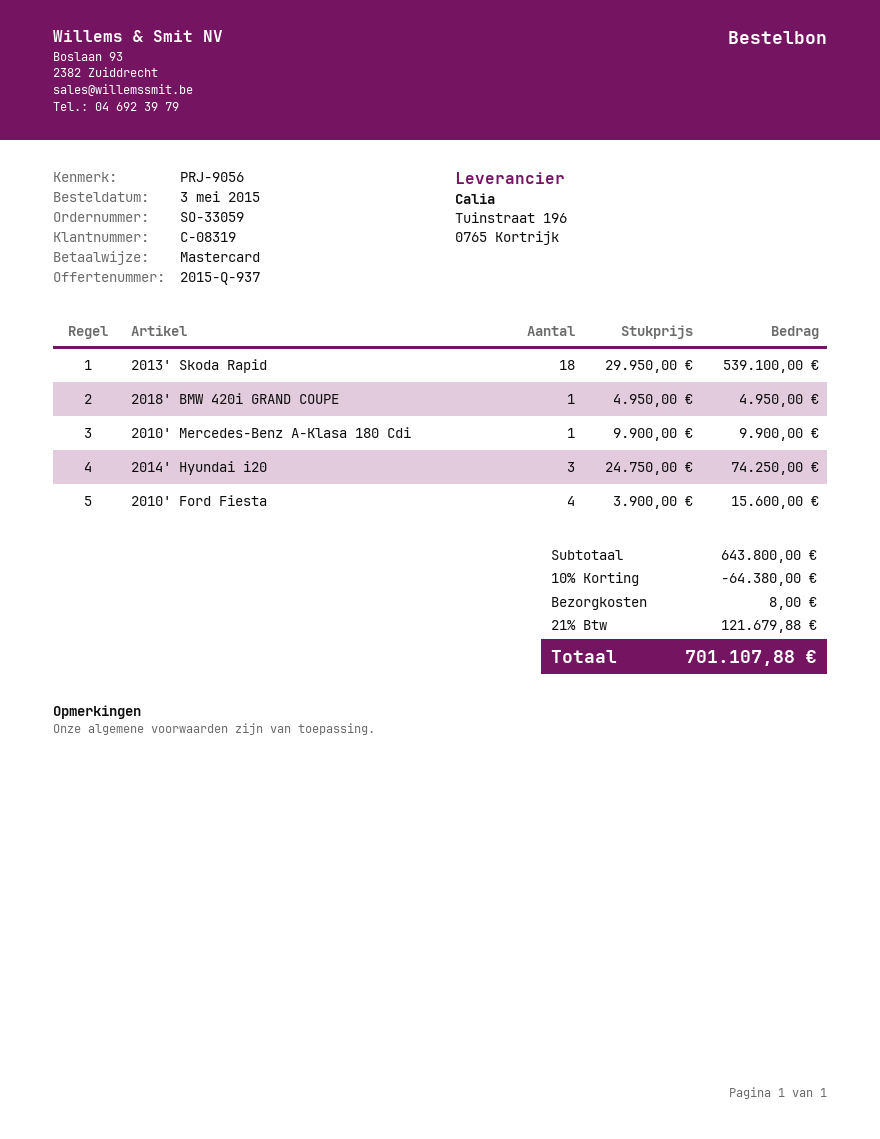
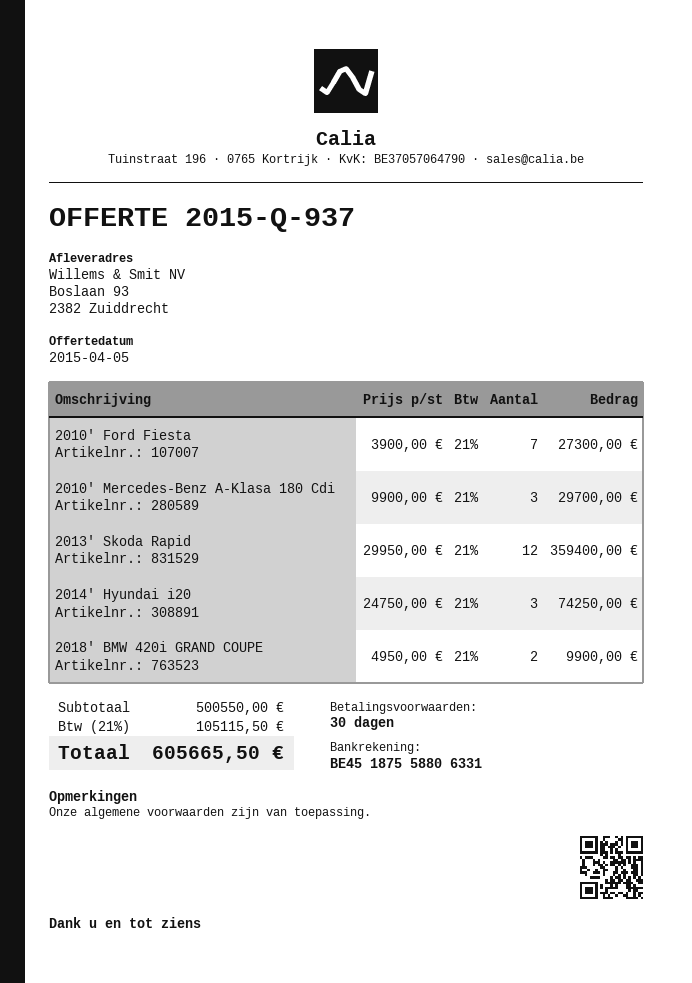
2013' Skoda Rapid: 18 x 29950.00 = 539100.00 -> 12 x 29950.00 = 359400.00
2018' BMW 420i GRAND COUPE: 1 x 4950.00 = 4950.00 -> 2 x 4950.00 = 9900.00
2010' Mercedes-Benz A-Klasa 180 Cdi: 1 x 9900.00 = 9900.00 -> 3 x 9900.00 = 29700.00
2010' Ford Fiesta: 4 x 3900.00 = 15600.00 -> 7 x 3900.00 = 27300.00
subtotal: 643800.00 -> 500550.00
discount: 10% = 64380.00 -> none
shipping: 8.00 -> none
tax: 21% = 121679.88 -> 21% = 105115.50
total: 701107.88 -> 605665.50

